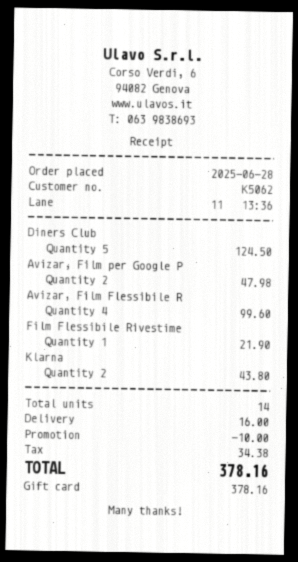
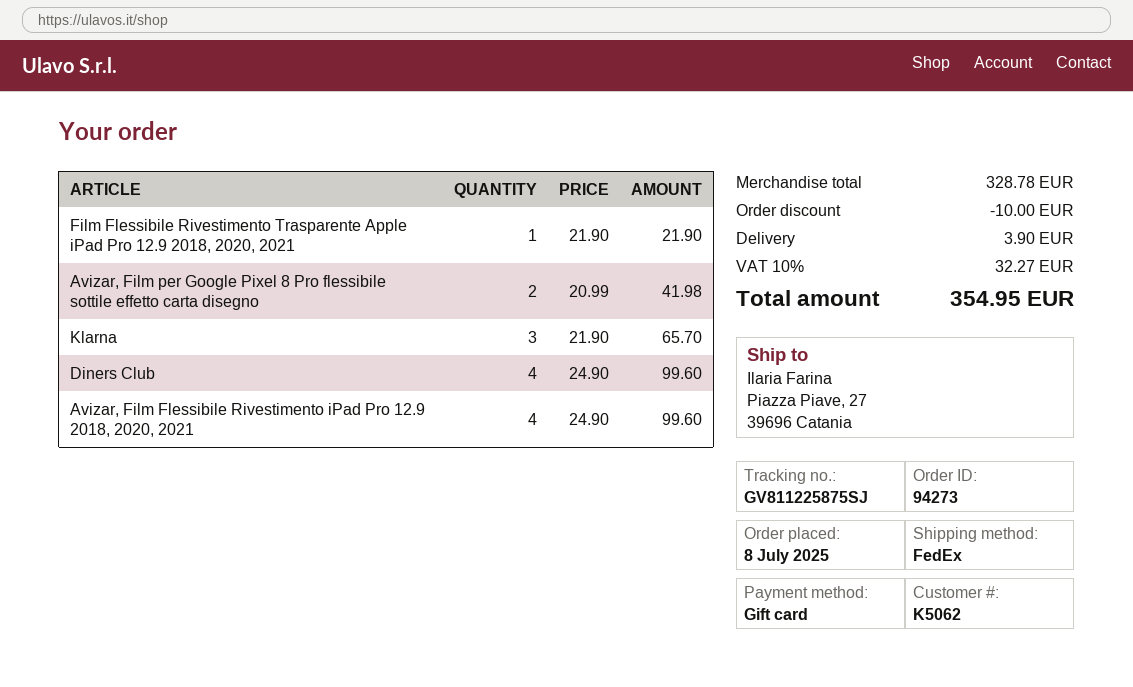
order date: 2025-06-28 -> 2025-07-08
Diners Club: 5 for 124.50 -> 4 for 99.60
Avizar, Film per Google P: 2 for 47.98 -> 2 for 41.98
Klarna: 2 for 43.80 -> 3 for 65.70
shipping: 16.00 -> 3.90
tax: 34.38 -> 32.27
total: 378.16 -> 354.95

